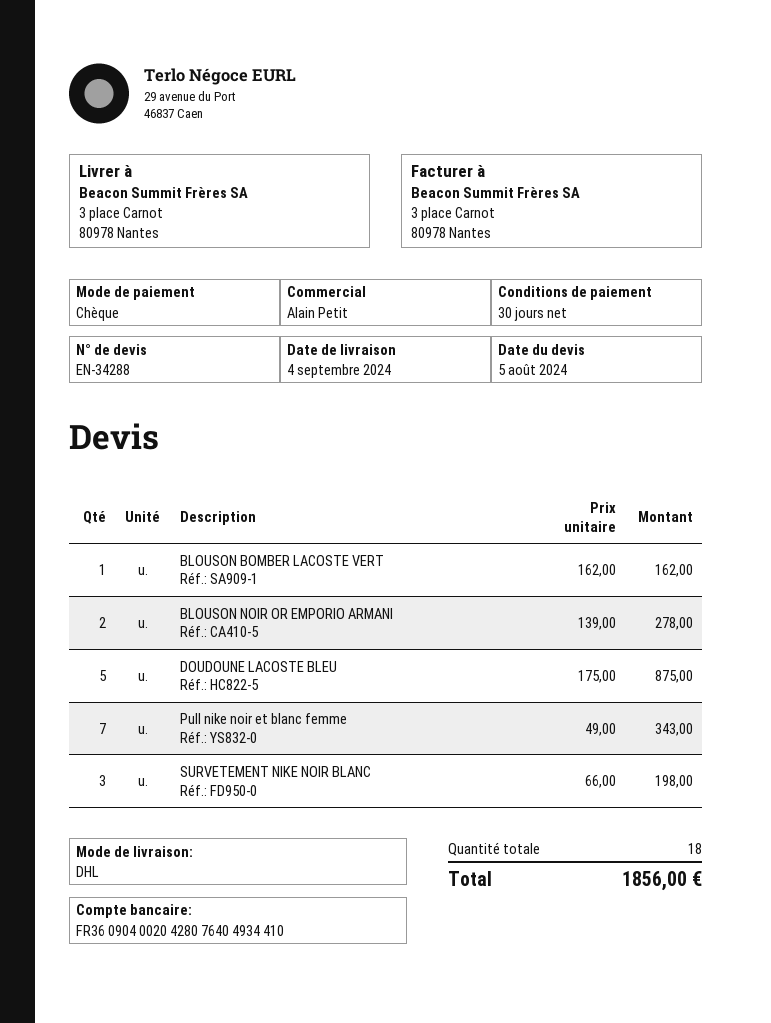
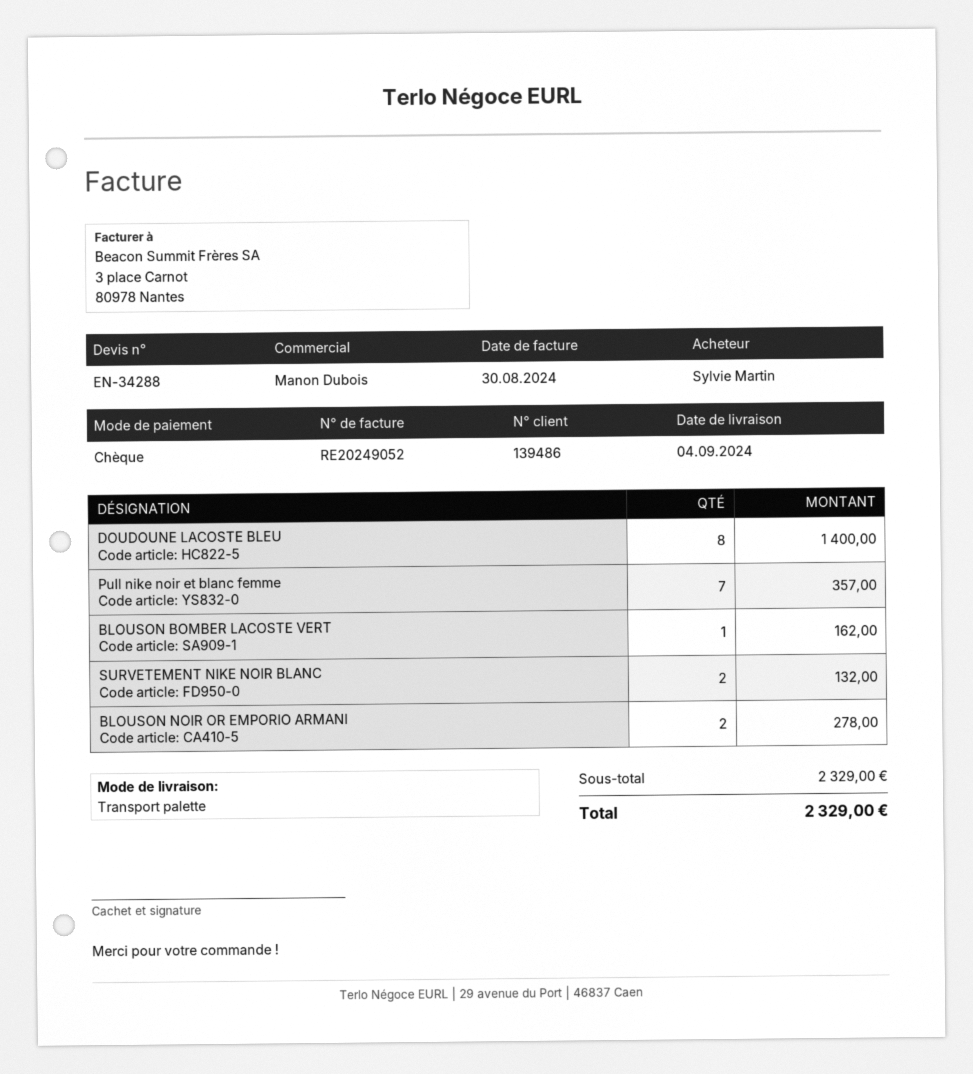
sales rep: Alain Petit -> Manon Dubois
shipping method: DHL -> pallet freight
DOUDOUNE LACOSTE BLEU: 5 for 875.00 -> 8 for 1400.00
Pull nike noir et blanc femme: 7 for 343.00 -> 7 for 357.00
SURVETEMENT NIKE NOIR BLANC: 3 for 198.00 -> 2 for 132.00
total: 1856.00 -> 2329.00

